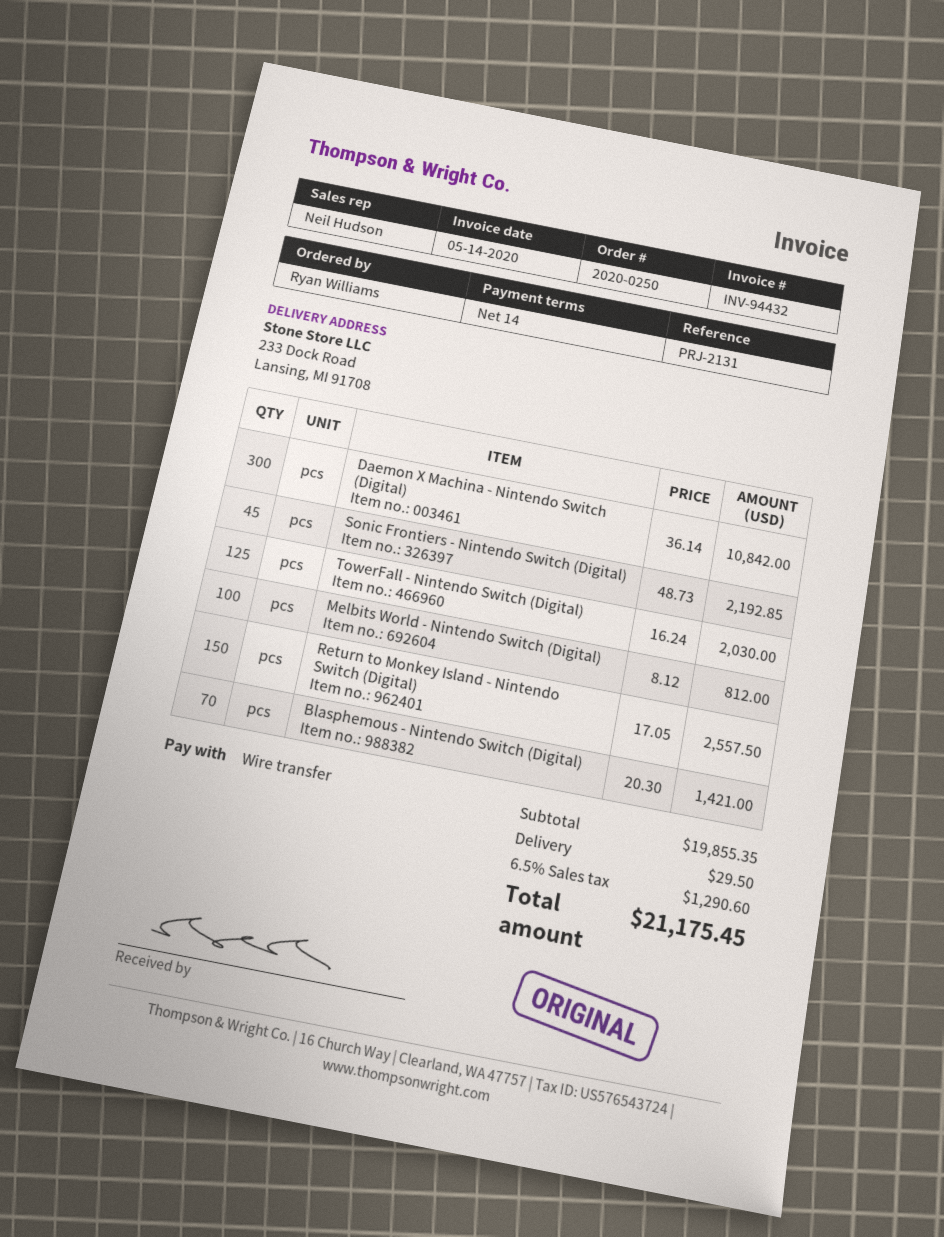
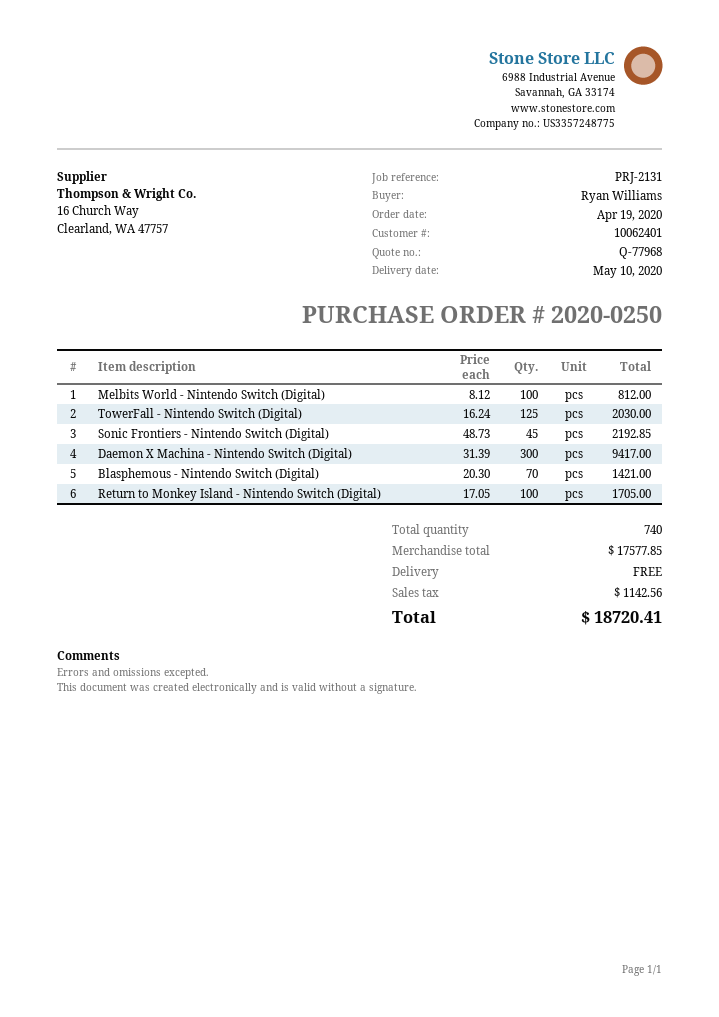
Daemon X Machina - Nintendo Switch (Digital): 300 x 36.14 = 10842.00 -> 300 x 31.39 = 9417.00
Return to Monkey Island - Nintendo Switch (Digital): 150 x 17.05 = 2557.50 -> 100 x 17.05 = 1705.00
subtotal: 19855.35 -> 17577.85
shipping: 29.50 -> 0.00
tax: 1290.60 -> 1142.56
total: 21175.45 -> 18720.41

